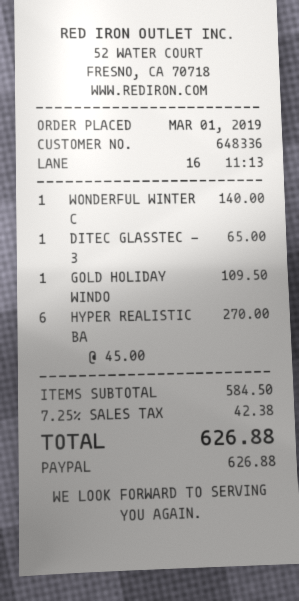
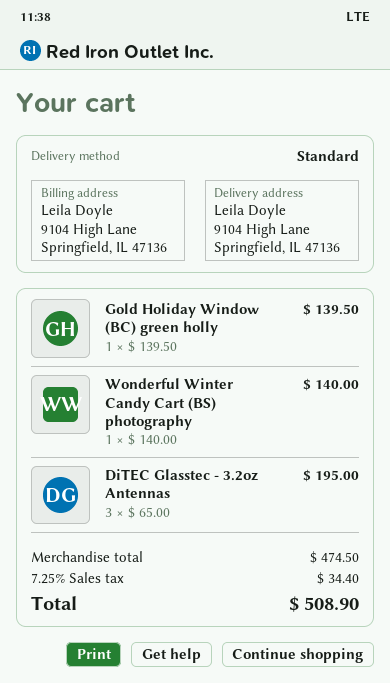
DITEC GLASSTEC - 3: 1 x 65.00 = 65.00 -> 3 x 65.00 = 195.00
GOLD HOLIDAY WINDO: 1 x 109.50 = 109.50 -> 1 x 139.50 = 139.50
HYPER REALISTIC BA: 6 x 45.00 = 270.00 -> none
subtotal: 584.50 -> 474.50
tax: 7.25% = 42.38 -> 7.25% = 34.40
total: 626.88 -> 508.90

